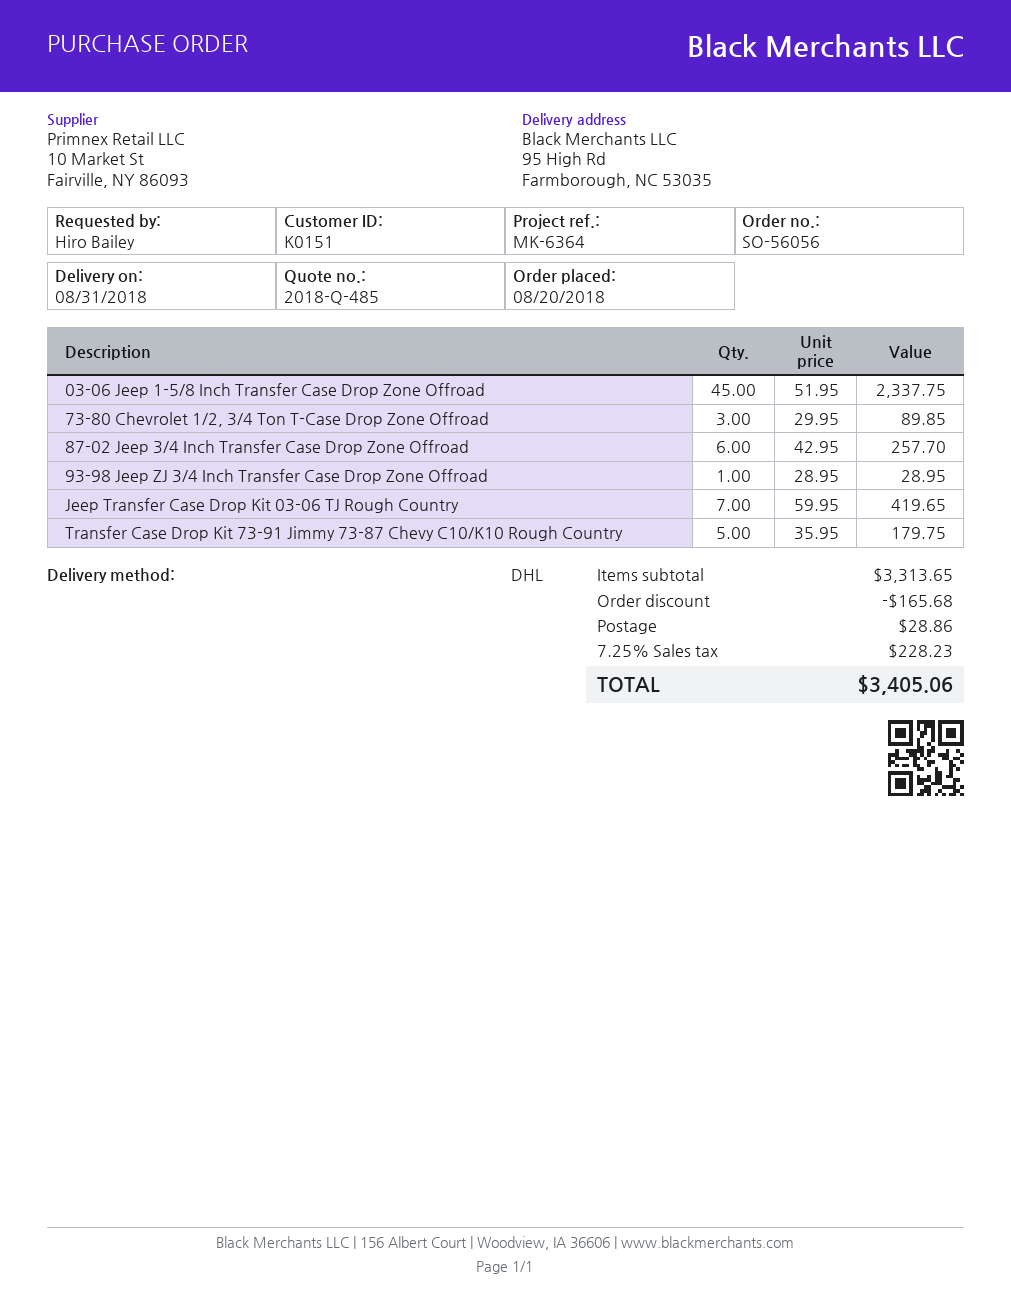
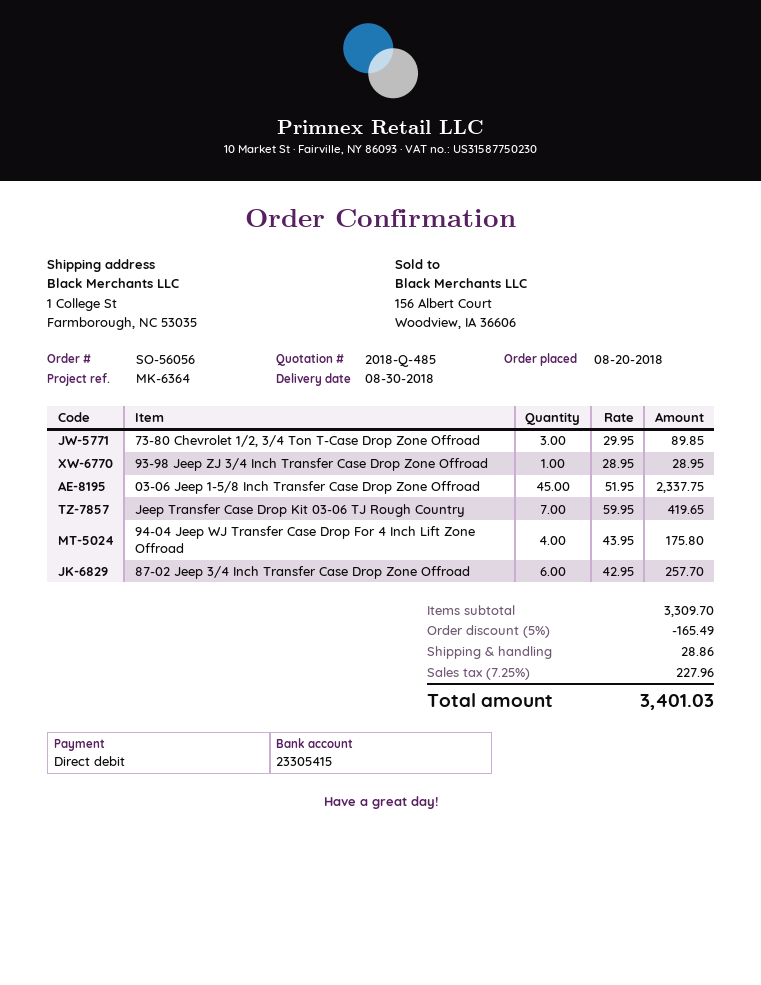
delivery date: 2018-08-31 -> 2018-08-30
ship to: 95 High Rd, Farmborough, NC 53035 -> 1 College St, Farmborough, NC 53035
Transfer Case Drop Kit 73-91 Jimmy 73-87 Chevy C10/K10 Rough Country: 5 x 35.95 = 179.75 -> none
94-04 Jeep WJ Transfer Case Drop For 4 Inch Lift Zone Offroad: none -> 4 x 43.95 = 175.80
subtotal: 3313.65 -> 3309.70
discount: 165.68 -> 165.49
tax: 7.25% = 228.23 -> 7.25% = 227.96
total: 3405.06 -> 3401.03

